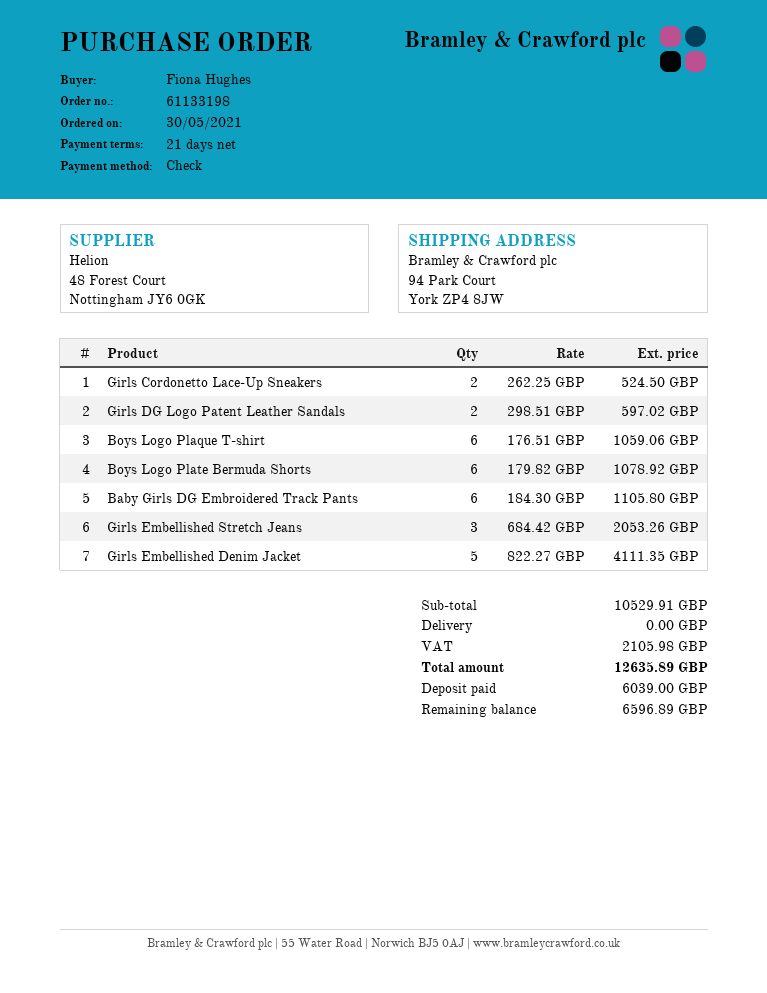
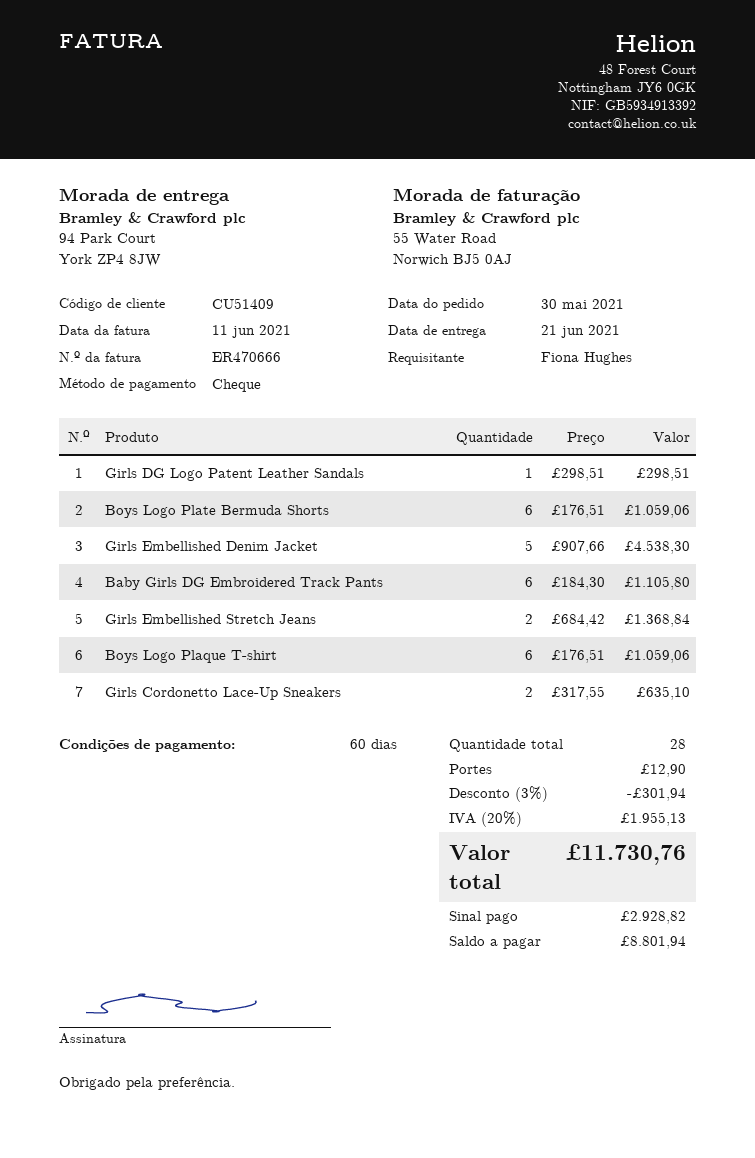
payment terms: 21 days -> 60 days
Girls Cordonetto Lace-Up Sneakers: 2 x 262.25 = 524.50 -> 2 x 317.55 = 635.10
Girls DG Logo Patent Leather Sandals: 2 x 298.51 = 597.02 -> 1 x 298.51 = 298.51
Boys Logo Plate Bermuda Shorts: 6 x 179.82 = 1078.92 -> 6 x 176.51 = 1059.06
Girls Embellished Stretch Jeans: 3 x 684.42 = 2053.26 -> 2 x 684.42 = 1368.84
Girls Embellished Denim Jacket: 5 x 822.27 = 4111.35 -> 5 x 907.66 = 4538.30
discount: none -> 3% = 301.94
shipping: 0.00 -> 12.90
tax: 2105.98 -> 1955.13
total: 12635.89 -> 11730.76
deposit: 6039.00 -> 2928.82
balance: 6596.89 -> 8801.94

